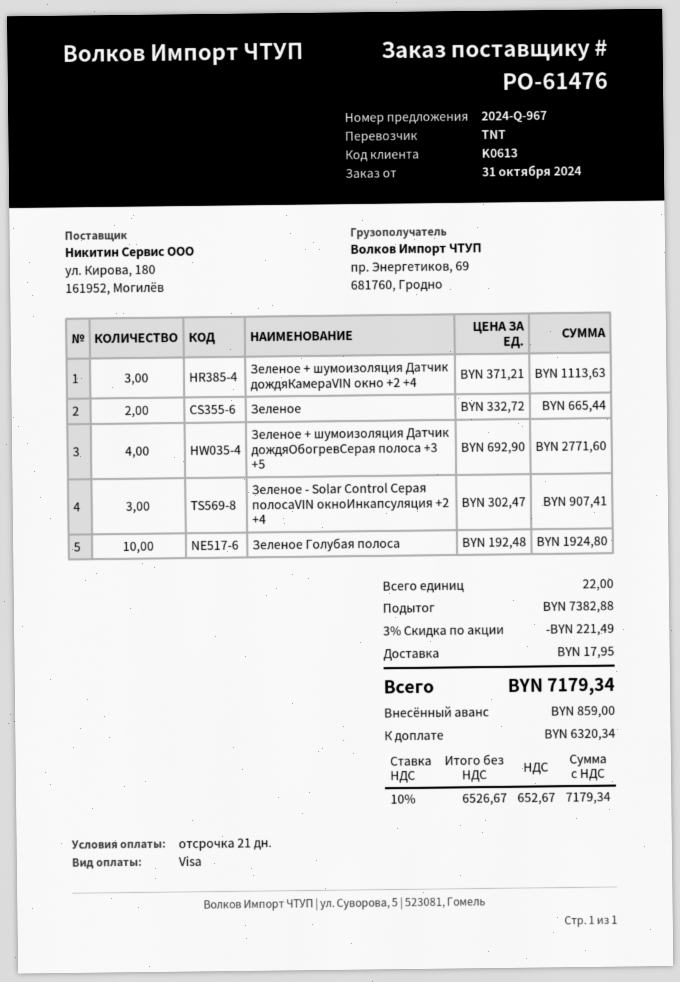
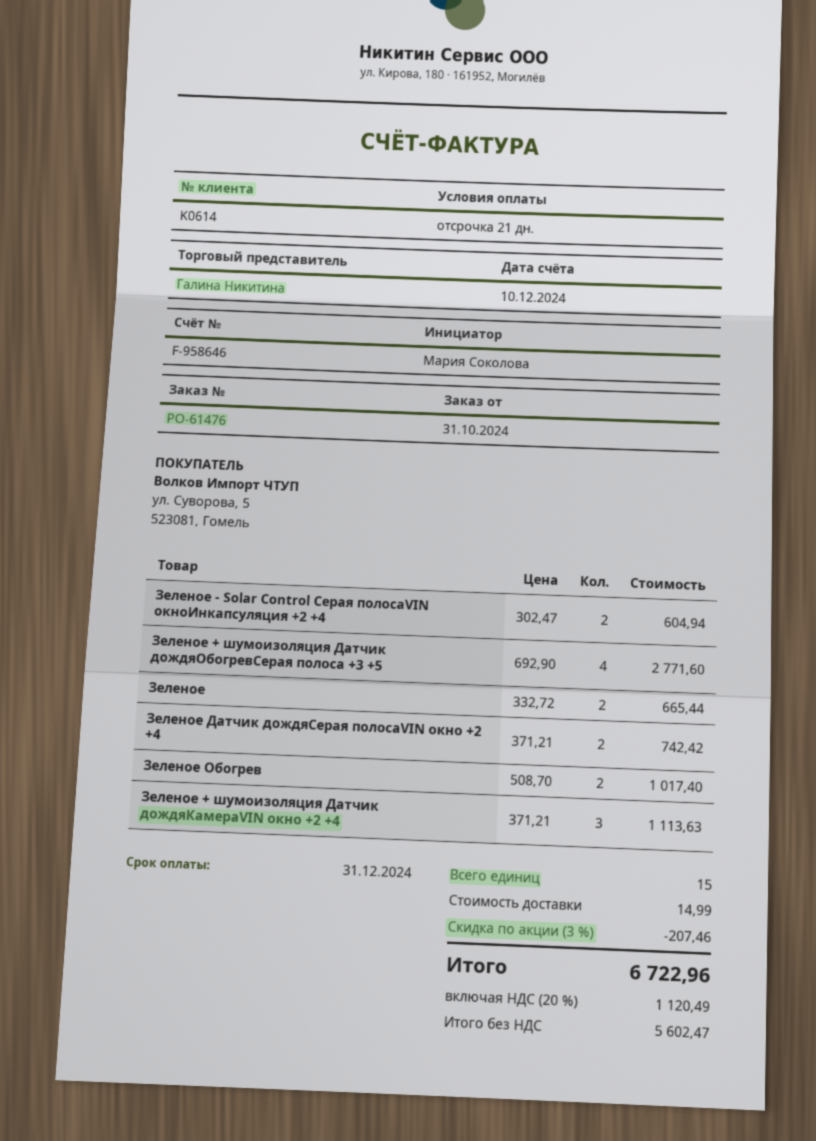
customer number: K0613 -> K0614
Зеленое - Solar Control Серая полосаVIN окноИнкапсуляция +2 +4: 3 x 302.47 = 907.41 -> 2 x 302.47 = 604.94
Зеленое Голубая полоса: 10 x 192.48 = 1924.80 -> none
Зеленое Датчик дождяСерая полосаVIN окно +2 +4: none -> 2 x 371.21 = 742.42
Зеленое Обогрев: none -> 2 x 508.70 = 1017.40
total quantity: 22 -> 15
discount: 3% = 221.49 -> 3% = 207.46
shipping: 17.95 -> 14.99
net: 6526.67 -> 5602.47
tax: 10% = 652.67 -> 20% = 1120.49
total: 7179.34 -> 6722.96

